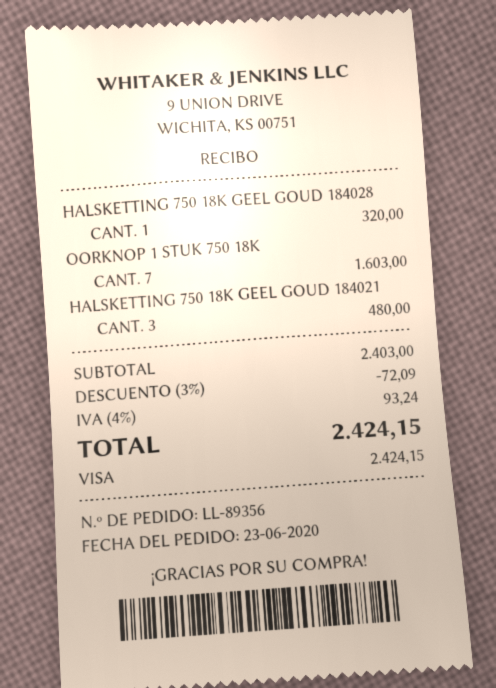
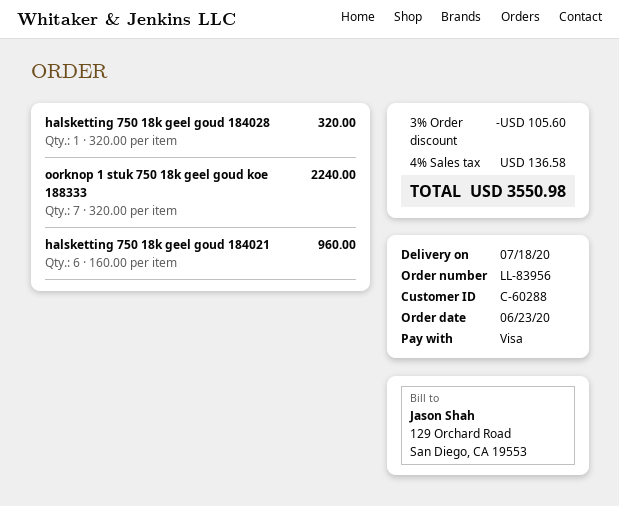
order number: LL-89356 -> LL-83956
OORKNOP 1 STUK 750 18K: 7 for 1603.00 -> 7 for 2240.00
HALSKETTING 750 18K GEEL GOUD 184021: 3 for 480.00 -> 6 for 960.00
discount: 3% = 72.09 -> 3% = 105.60
tax: 4% = 93.24 -> 4% = 136.58
total: 2424.15 -> 3550.98

